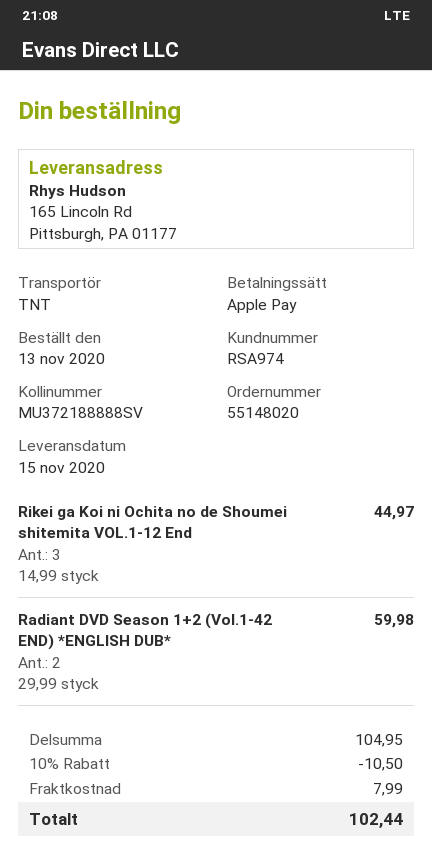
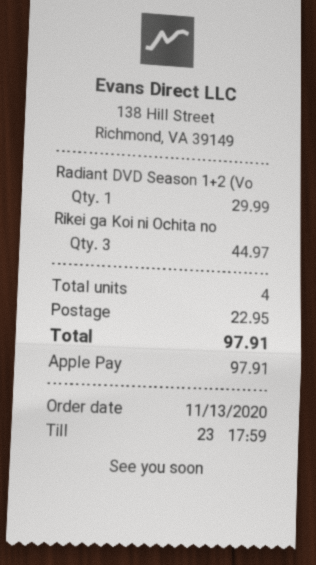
Radiant DVD Season 1+2 (Vol.1-42 END) *ENGLISH DUB*: 2 for 59.98 -> 1 for 29.99
discount: 10% = 10.50 -> none
shipping: 7.99 -> 22.95
total: 102.44 -> 97.91

